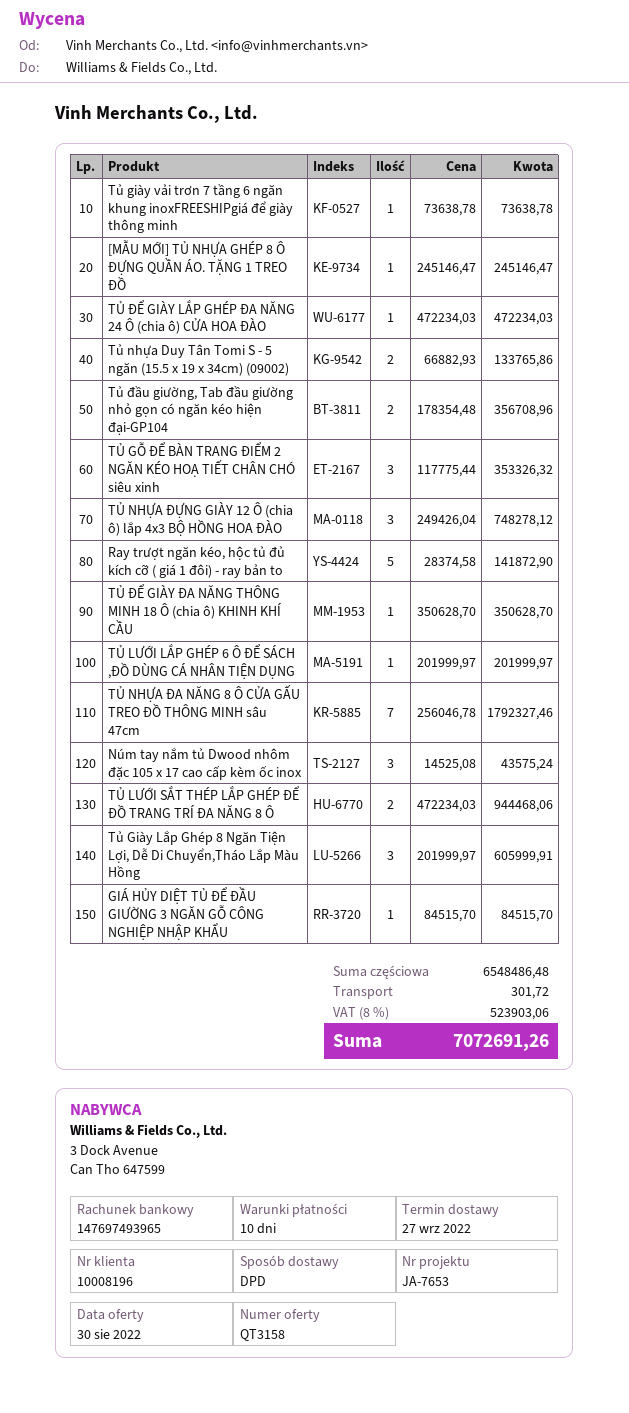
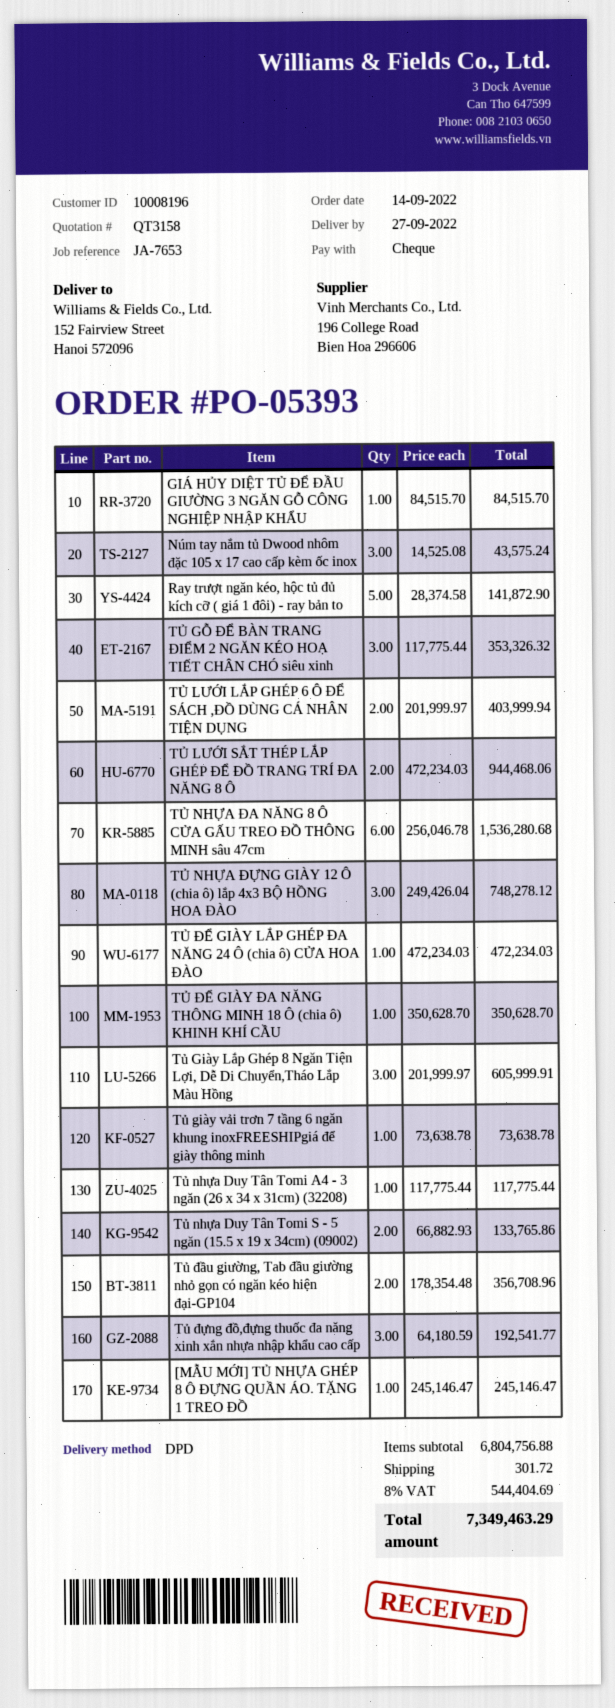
TỦ LƯỚI LẮP GHÉP 6 Ô ĐỂ SÁCH ,ĐỒ DÙNG CÁ NHÂN TIỆN DỤNG: 1 x 201999.97 = 201999.97 -> 2 x 201999.97 = 403999.94
TỦ NHỰA ĐA NĂNG 8 Ô CỬA GẤU TREO ĐỒ THÔNG MINH sâu 47cm: 7 x 256046.78 = 1792327.46 -> 6 x 256046.78 = 1536280.68
Tủ nhựa Duy Tân Tomi A4 - 3 ngăn (26 x 34 x 31cm) (32208): none -> 1 x 117775.44 = 117775.44
Tủ đựng đồ,đựng thuốc đa năng xinh xắn nhựa nhập khẩu cao cấp: none -> 3 x 64180.59 = 192541.77
subtotal: 6548486.48 -> 6804756.88
tax: 8% = 523903.06 -> 8% = 544404.69
total: 7072691.26 -> 7349463.29

